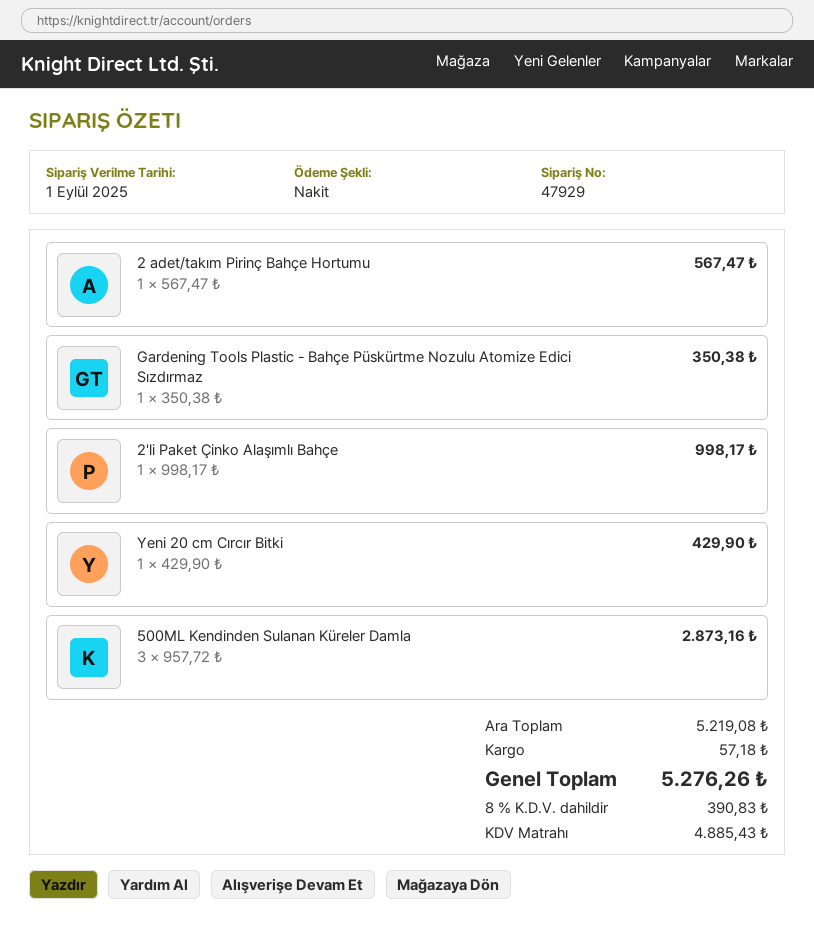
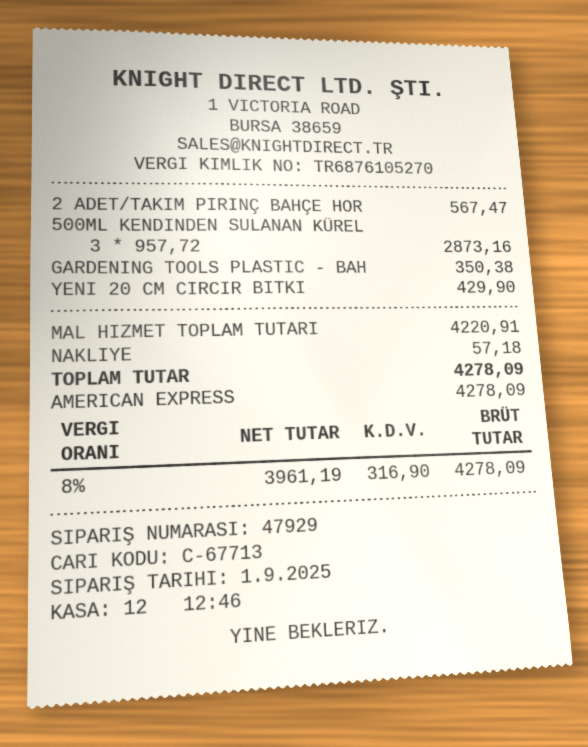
payment method: cash -> American Express
2'li Paket Çinko Alaşımlı Bahçe: 1 x 998.17 = 998.17 -> none
subtotal: 5219.08 -> 4220.91
net: 4885.43 -> 3961.19
tax: 8% = 390.83 -> 8% = 316.90
total: 5276.26 -> 4278.09

